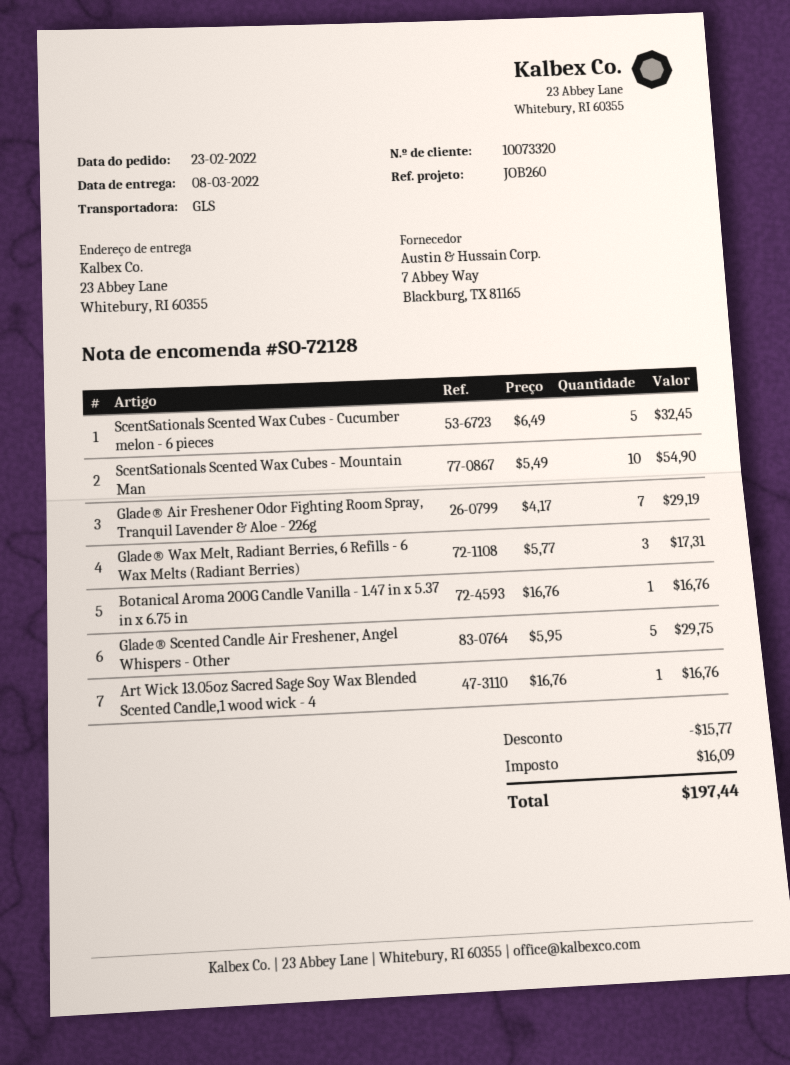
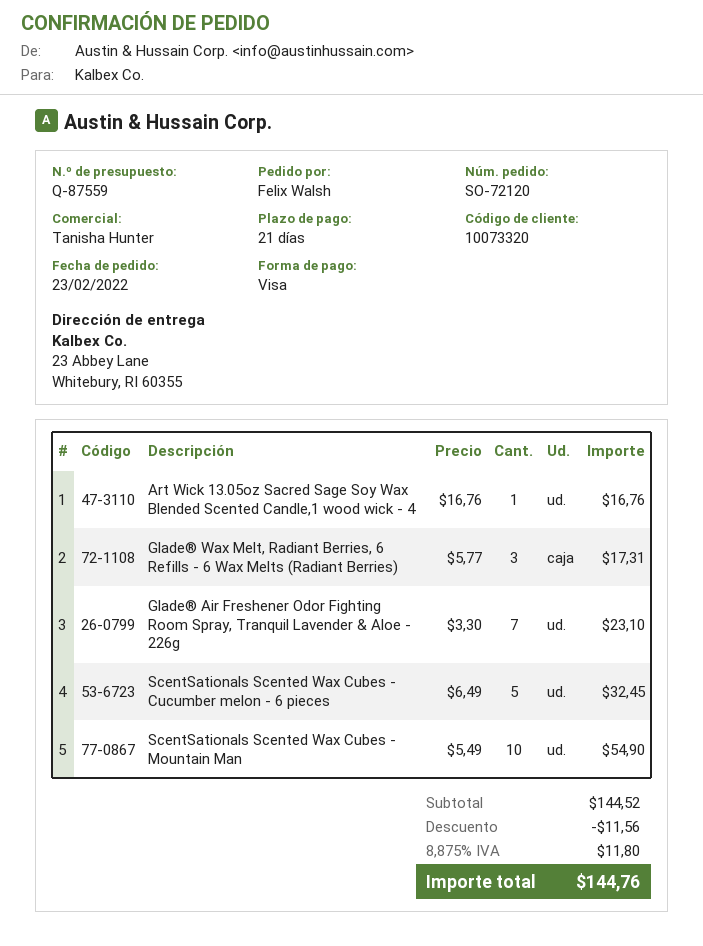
order number: SO-72128 -> SO-72120
Glade® Air Freshener Odor Fighting Room Spray, Tranquil Lavender & Aloe - 226g: 7 x 4.17 = 29.19 -> 7 x 3.30 = 23.10
Botanical Aroma 200G Candle Vanilla - 1.47 in x 5.37 in x 6.75 in: 1 x 16.76 = 16.76 -> none
Glade® Scented Candle Air Freshener, Angel Whispers - Other: 5 x 5.95 = 29.75 -> none
discount: 15.77 -> 11.56
tax: 16.09 -> 11.80
total: 197.44 -> 144.76

